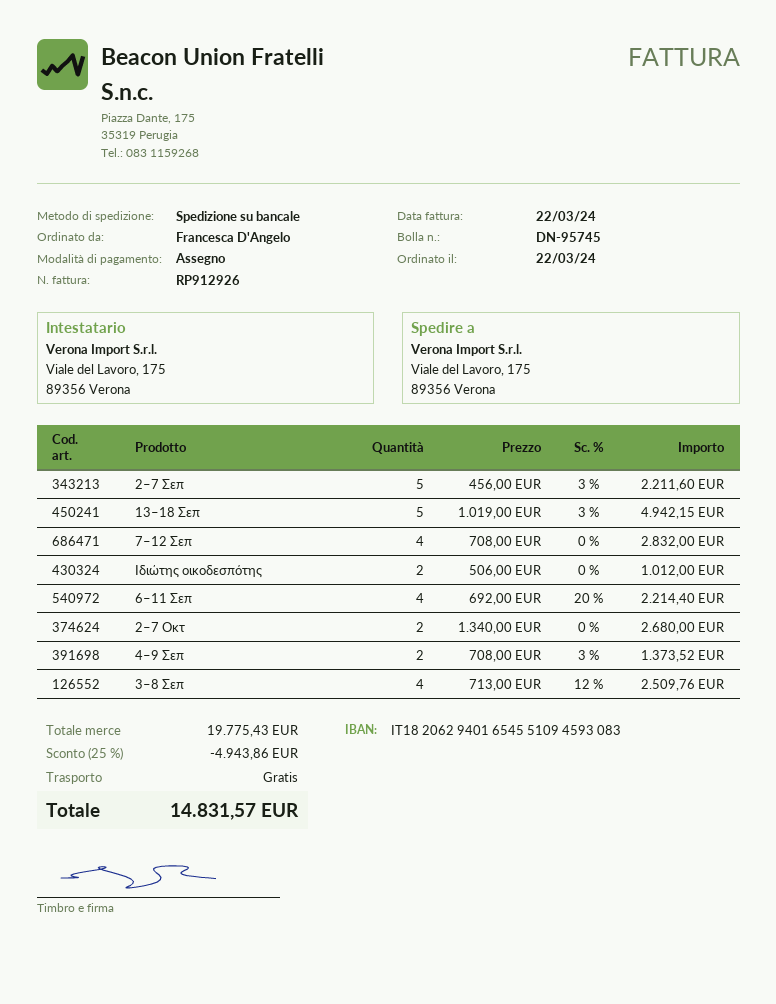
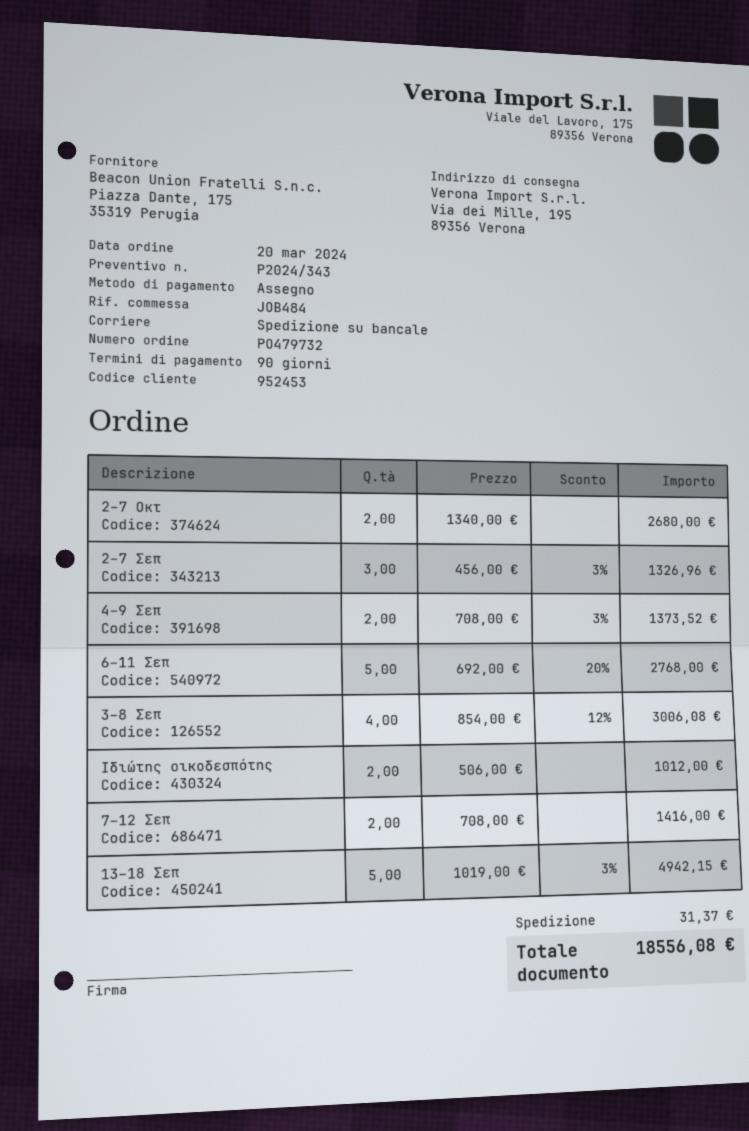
order date: 2024-03-22 -> 2024-03-20
ship to: Viale del Lavoro, 175, 89356 Verona -> Via dei Mille, 195, 89356 Verona
2–7 Σεπ: 5 x 456.00 - 3% = 2211.60 -> 3 x 456.00 - 3% = 1326.96
7–12 Σεπ: 4 x 708.00 = 2832.00 -> 2 x 708.00 = 1416.00
6–11 Σεπ: 4 x 692.00 - 20% = 2214.40 -> 5 x 692.00 - 20% = 2768.00
3–8 Σεπ: 4 x 713.00 - 12% = 2509.76 -> 4 x 854.00 - 12% = 3006.08
discount: 25% = 4943.86 -> none
shipping: 0.00 -> 31.37
total: 14831.57 -> 18556.08

